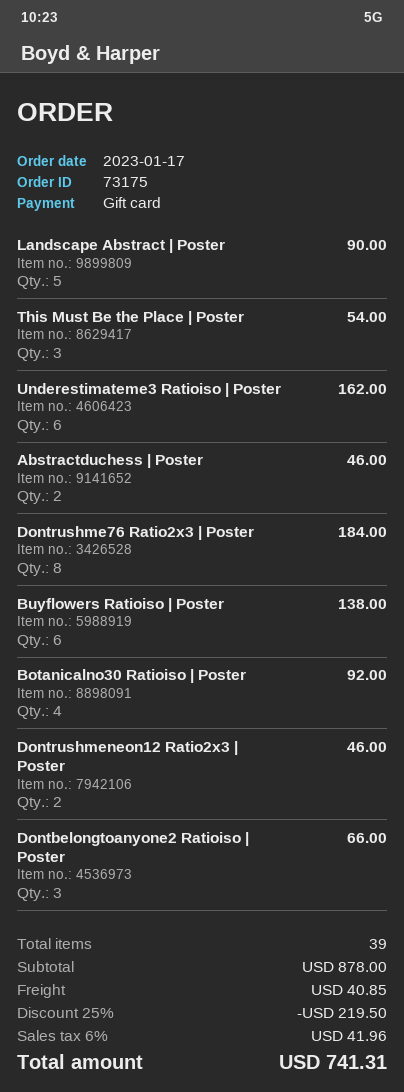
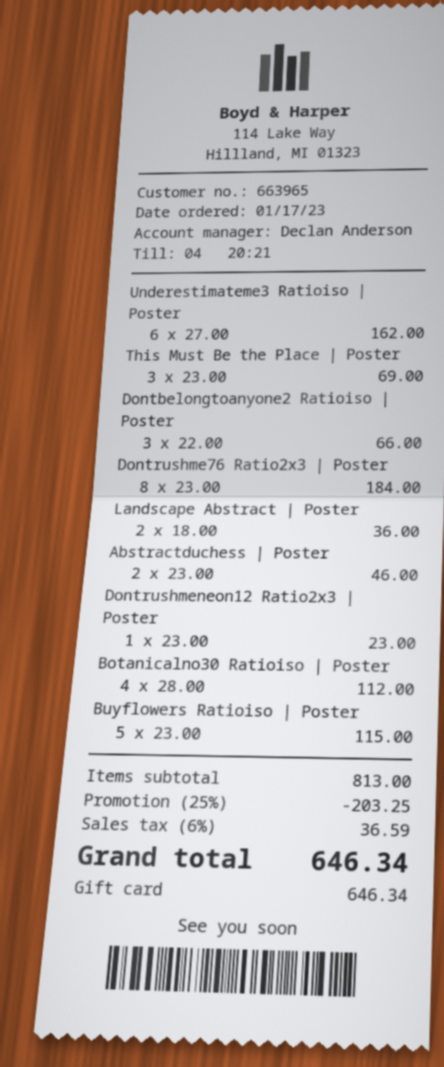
Landscape Abstract | Poster: 5 for 90.00 -> 2 for 36.00
This Must Be the Place | Poster: 3 for 54.00 -> 3 for 69.00
Buyflowers Ratioiso | Poster: 6 for 138.00 -> 5 for 115.00
Botanicalno30 Ratioiso | Poster: 4 for 92.00 -> 4 for 112.00
Dontrushmeneon12 Ratio2x3 | Poster: 2 for 46.00 -> 1 for 23.00
subtotal: 878.00 -> 813.00
discount: 25% = 219.50 -> 25% = 203.25
shipping: 40.85 -> none
tax: 6% = 41.96 -> 6% = 36.59
total: 741.31 -> 646.34

